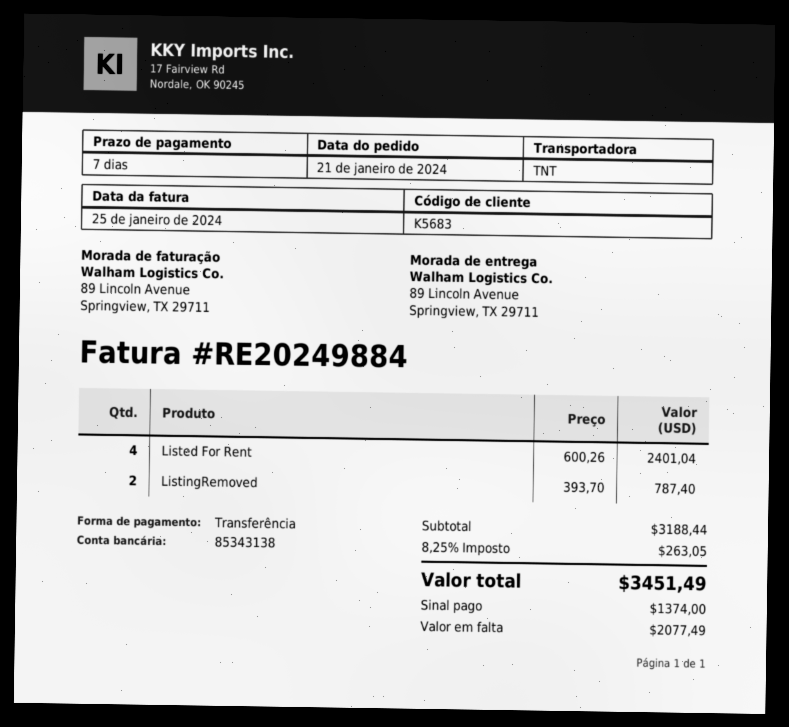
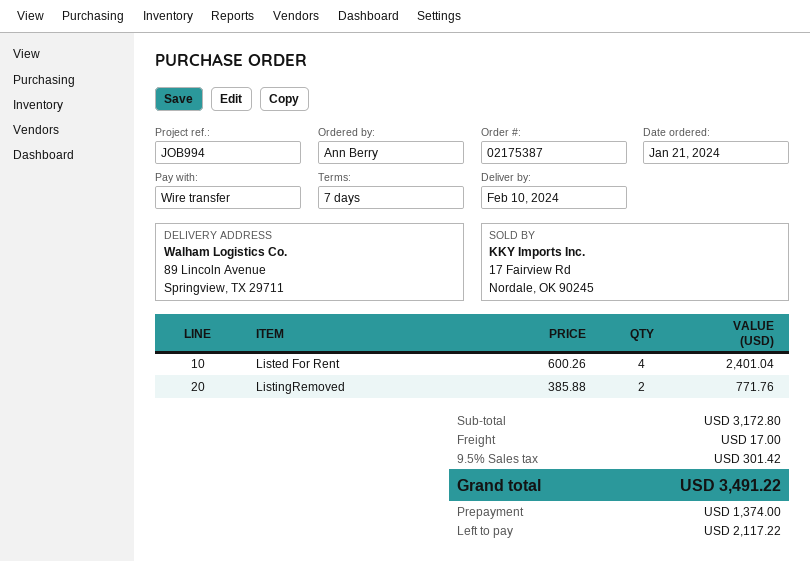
ListingRemoved: 2 x 393.70 = 787.40 -> 2 x 385.88 = 771.76
subtotal: 3188.44 -> 3172.80
shipping: none -> 17.00
tax: 8.25% = 263.05 -> 9.5% = 301.42
total: 3451.49 -> 3491.22
balance: 2077.49 -> 2117.22

